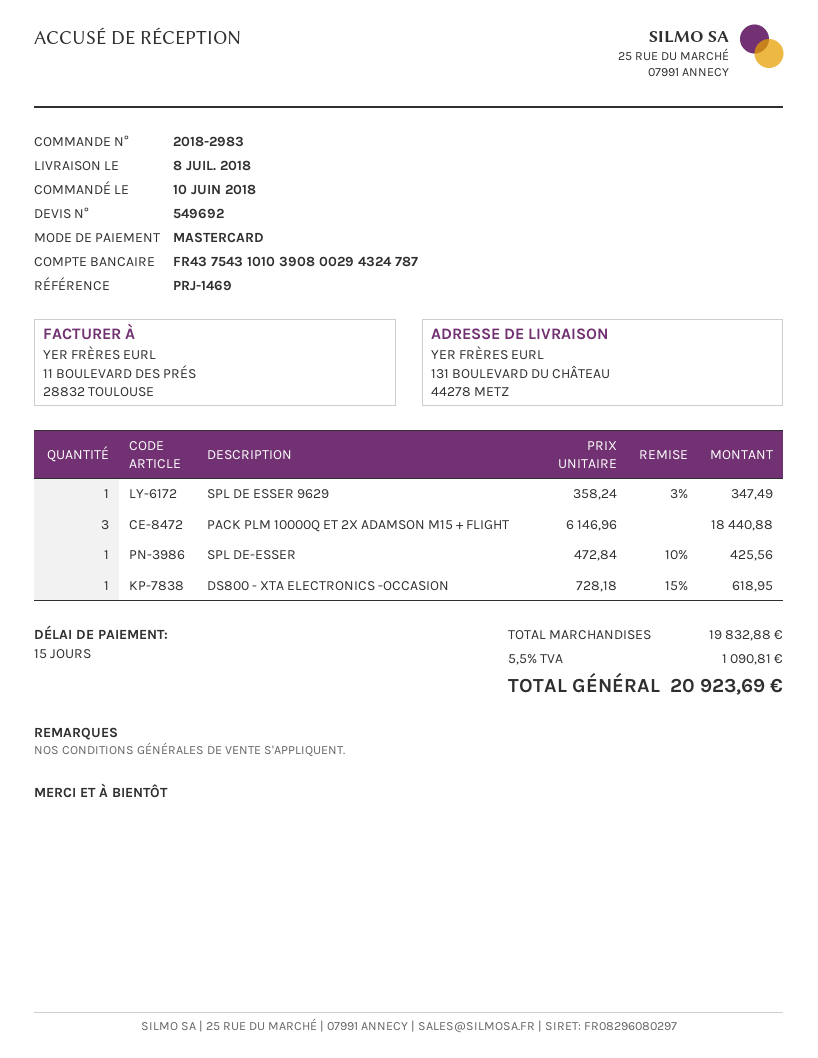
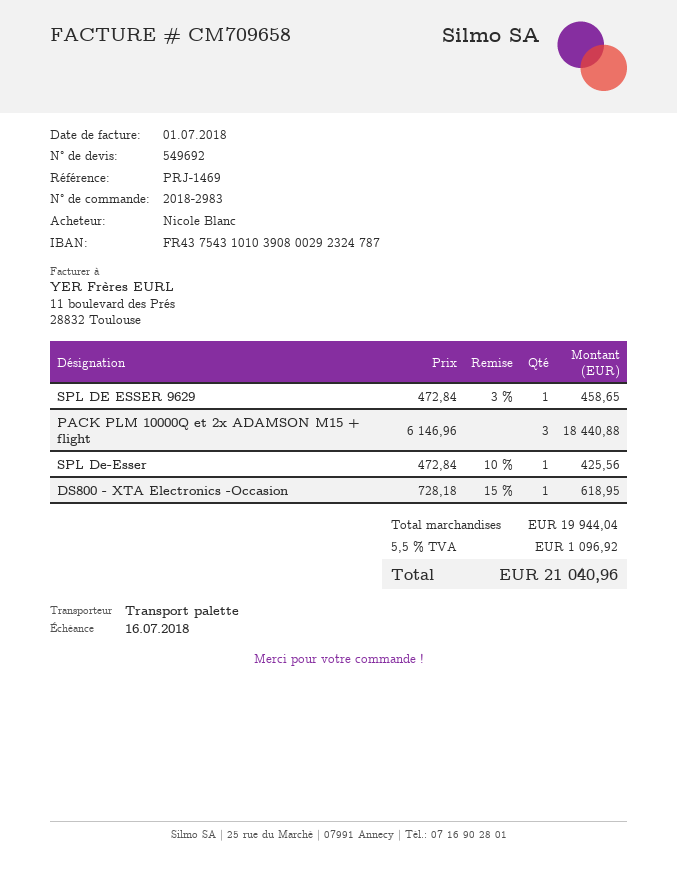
bank account: FR4375431010390800294324787 -> FR4375431010390800292324787
SPL DE ESSER 9629: 1 x 358.24 - 3% = 347.49 -> 1 x 472.84 - 3% = 458.65
subtotal: 19832.88 -> 19944.04
tax: 5.5% = 1090.81 -> 5.5% = 1096.92
total: 20923.69 -> 21040.96

